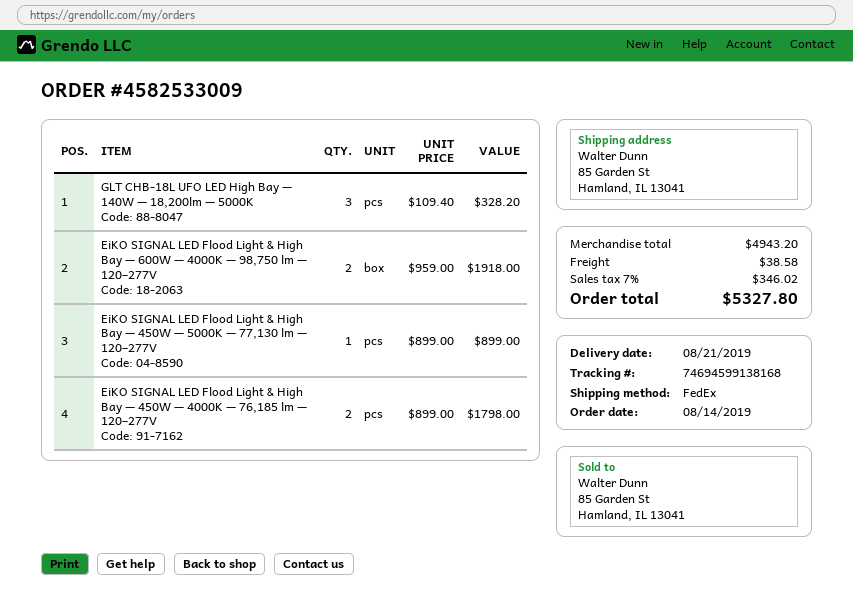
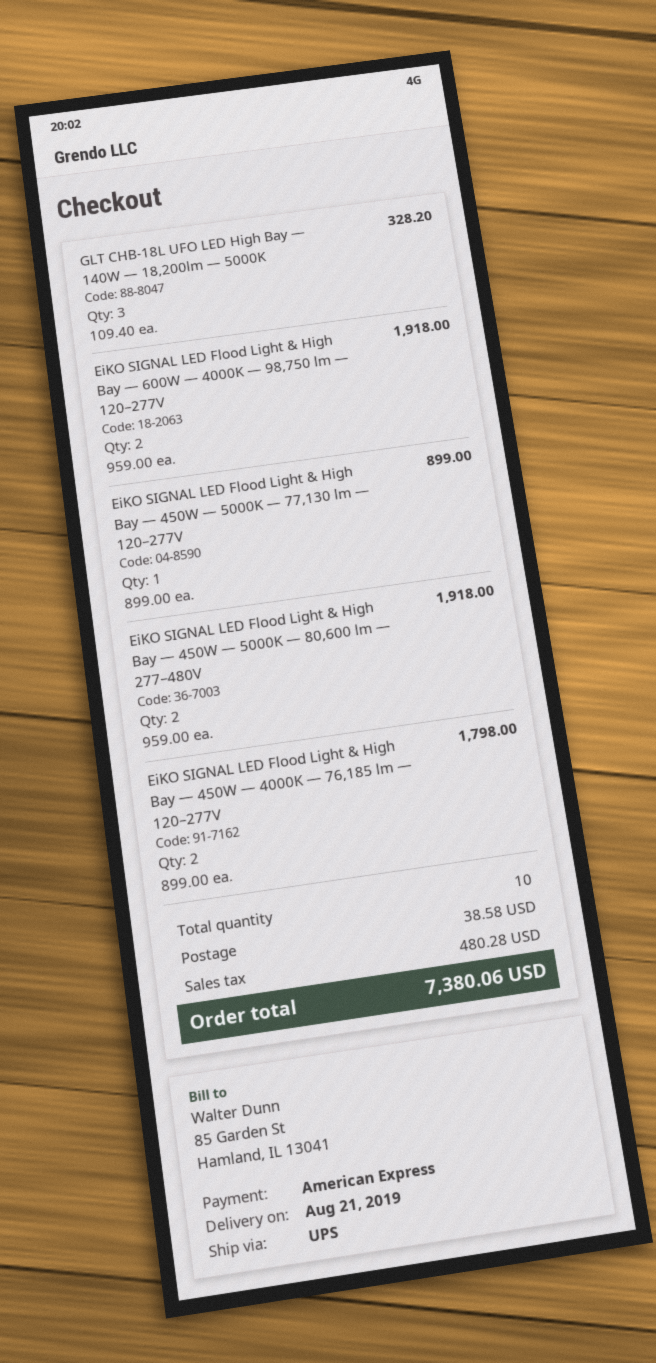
shipping method: FedEx -> UPS
EiKO SIGNAL LED Flood Light & High Bay — 450W — 5000K — 80,600 lm — 277–480V: none -> 2 x 959.00 = 1918.00
tax: 346.02 -> 480.28
total: 5327.80 -> 7380.06

